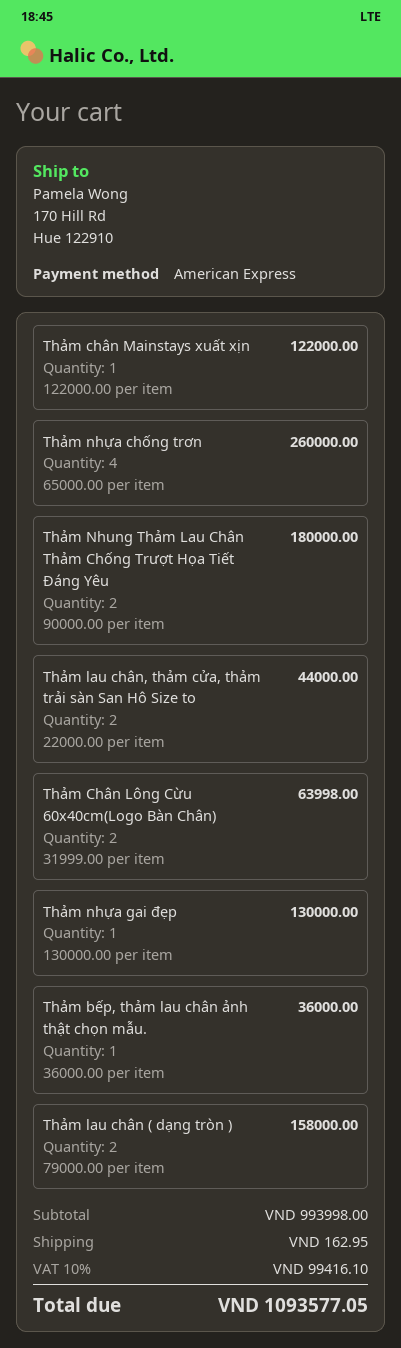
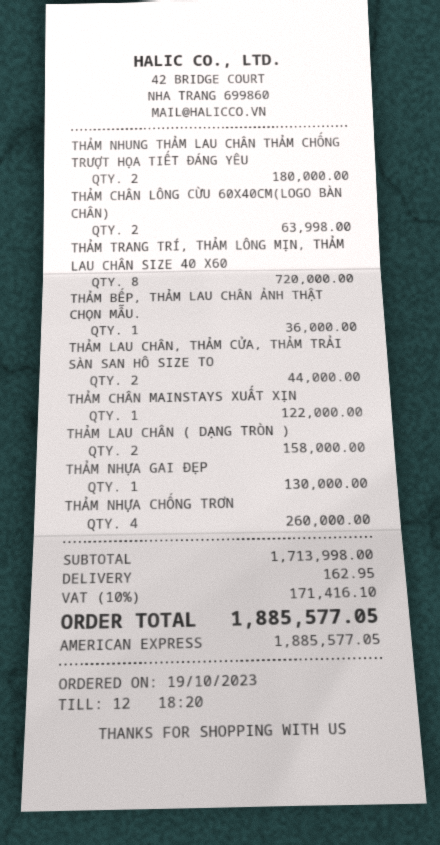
THẢM TRANG TRÍ, THẢM LÔNG MỊN, THẢM LAU CHÂN SIZE 40 X60: none -> 8 for 720000.00
subtotal: 993998.00 -> 1713998.00
tax: 10% = 99416.10 -> 10% = 171416.10
total: 1093577.05 -> 1885577.05

